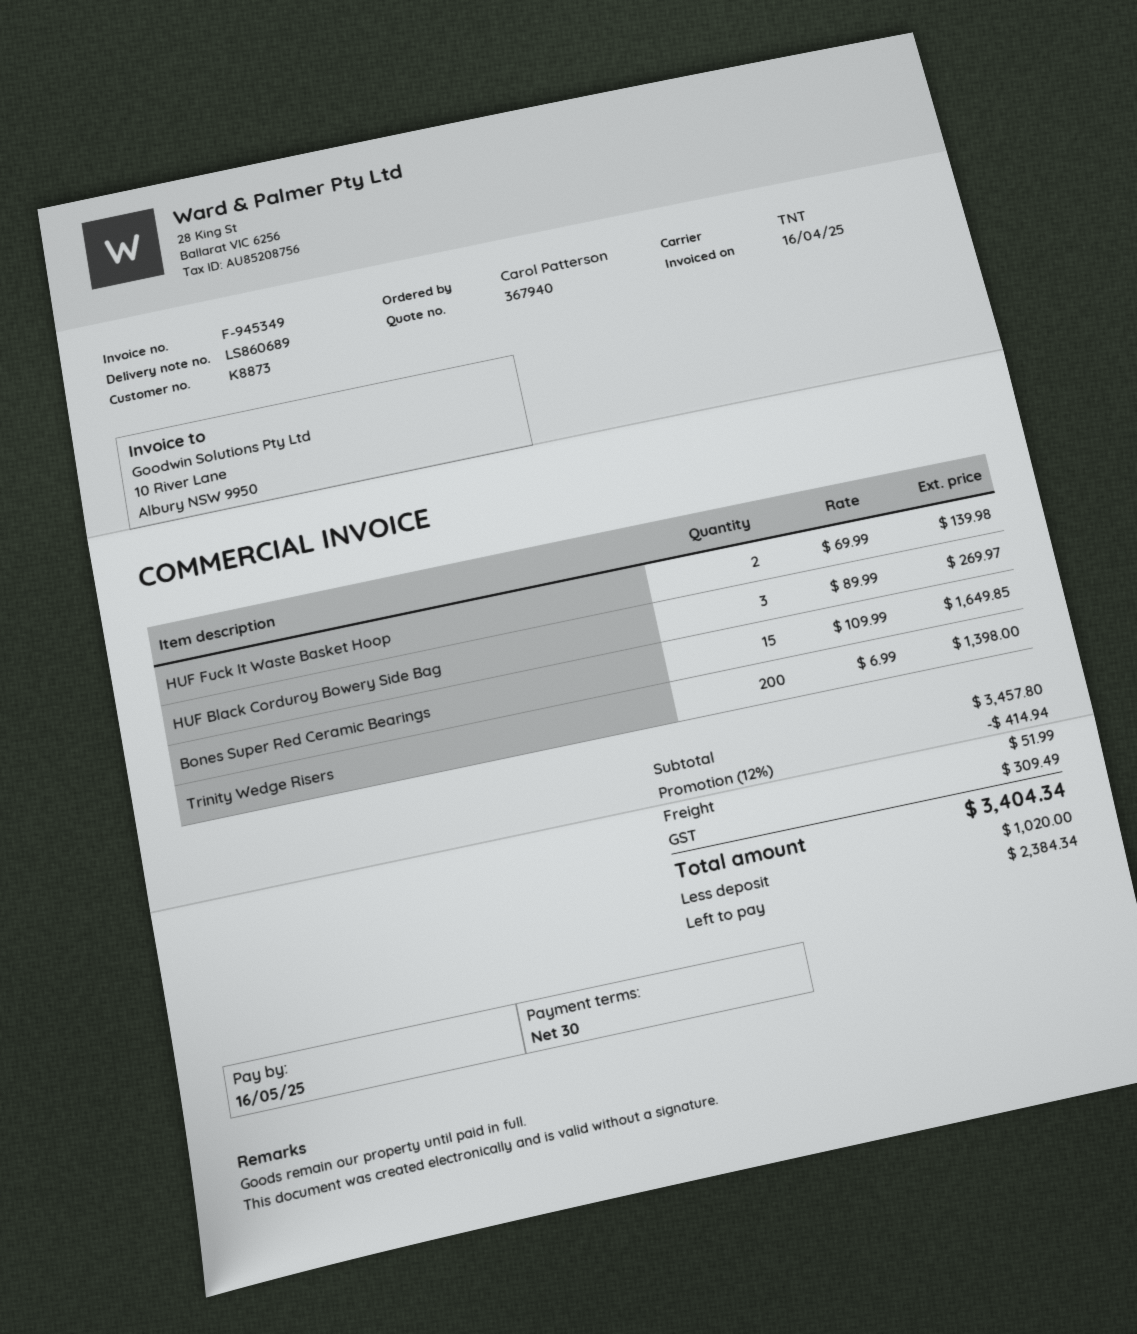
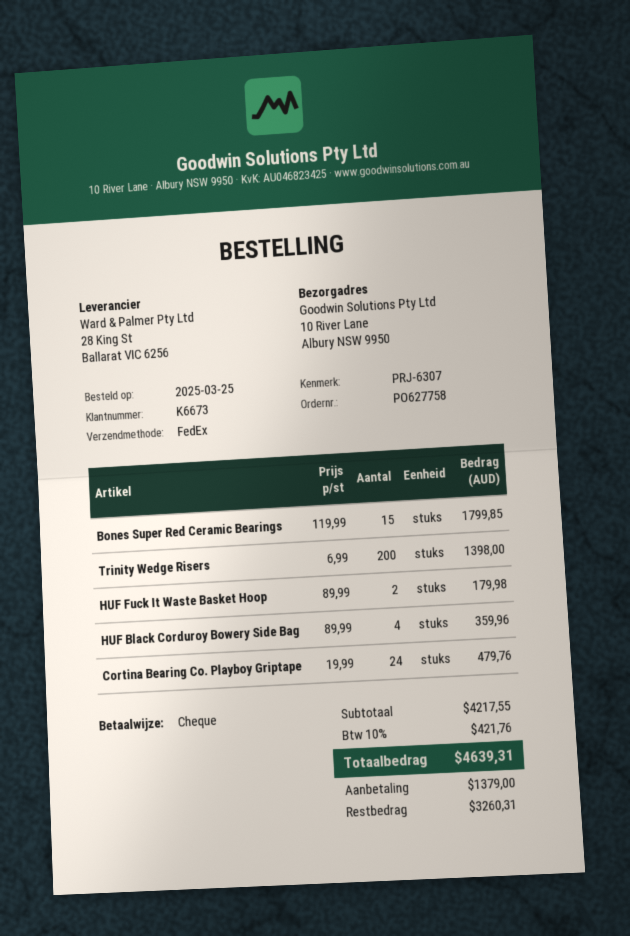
customer number: K8873 -> K6673
shipping method: TNT -> FedEx
HUF Fuck It Waste Basket Hoop: 2 x 69.99 = 139.98 -> 2 x 89.99 = 179.98
HUF Black Corduroy Bowery Side Bag: 3 x 89.99 = 269.97 -> 4 x 89.99 = 359.96
Bones Super Red Ceramic Bearings: 15 x 109.99 = 1649.85 -> 15 x 119.99 = 1799.85
Cortina Bearing Co. Playboy Griptape: none -> 24 x 19.99 = 479.76
subtotal: 3457.80 -> 4217.55
discount: 12% = 414.94 -> none
shipping: 51.99 -> none
tax: 309.49 -> 421.76
total: 3404.34 -> 4639.31
deposit: 1020.00 -> 1379.00
balance: 2384.34 -> 3260.31

